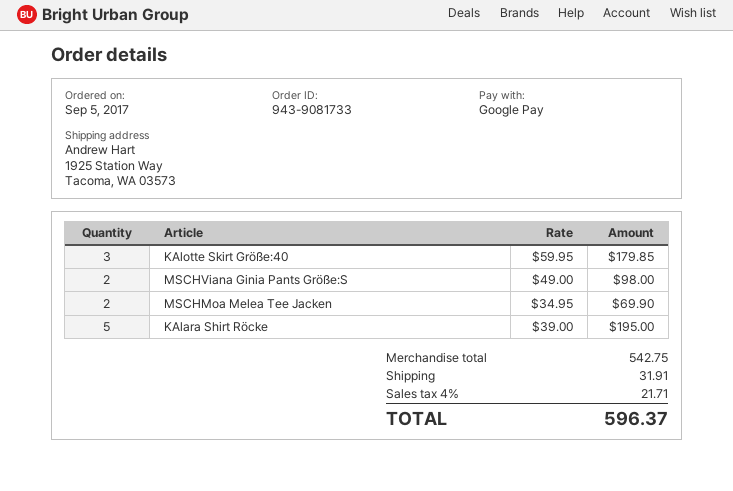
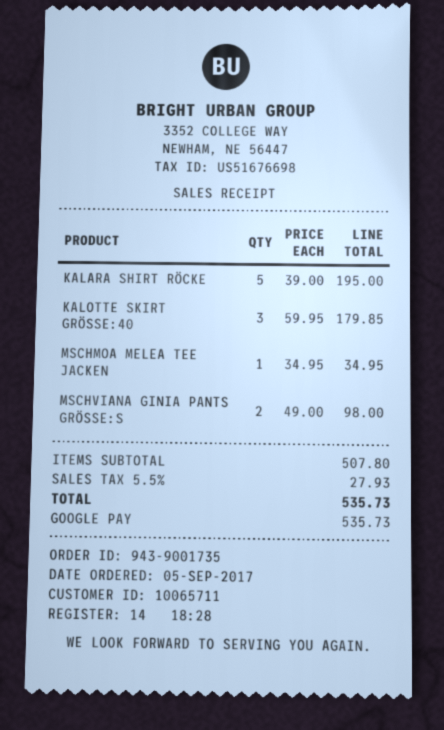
order number: 943-9081733 -> 943-9001735
MSCHMoa Melea Tee Jacken: 2 x 34.95 = 69.90 -> 1 x 34.95 = 34.95
subtotal: 542.75 -> 507.80
shipping: 31.91 -> none
tax: 4% = 21.71 -> 5.5% = 27.93
total: 596.37 -> 535.73

